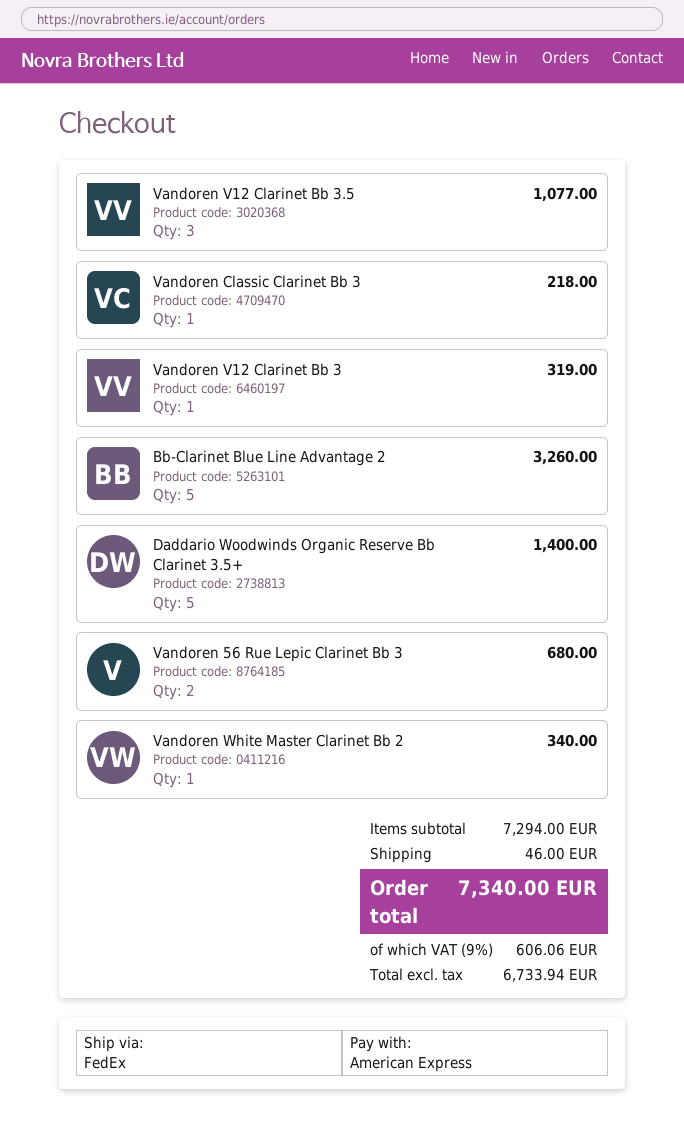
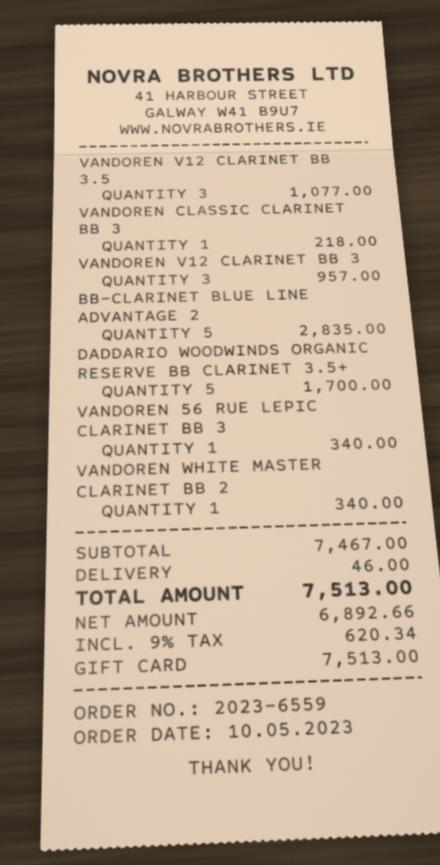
payment method: American Express -> gift card
Vandoren V12 Clarinet Bb 3: 1 for 319.00 -> 3 for 957.00
Bb-Clarinet Blue Line Advantage 2: 5 for 3260.00 -> 5 for 2835.00
Daddario Woodwinds Organic Reserve Bb Clarinet 3.5+: 5 for 1400.00 -> 5 for 1700.00
Vandoren 56 Rue Lepic Clarinet Bb 3: 2 for 680.00 -> 1 for 340.00
subtotal: 7294.00 -> 7467.00
net: 6733.94 -> 6892.66
tax: 9% = 606.06 -> 9% = 620.34
total: 7340.00 -> 7513.00

